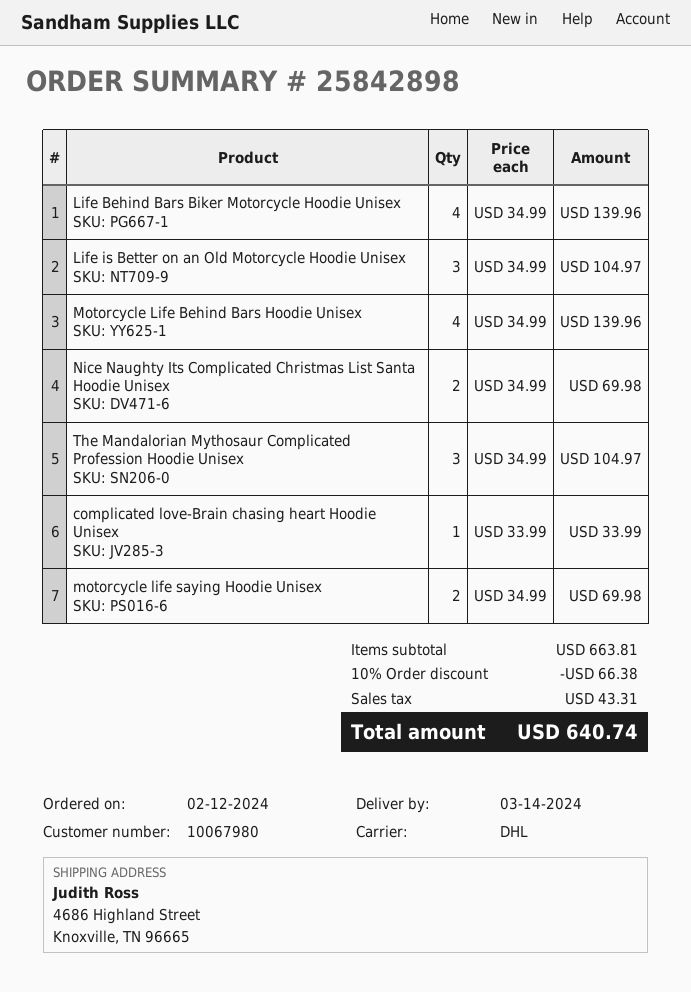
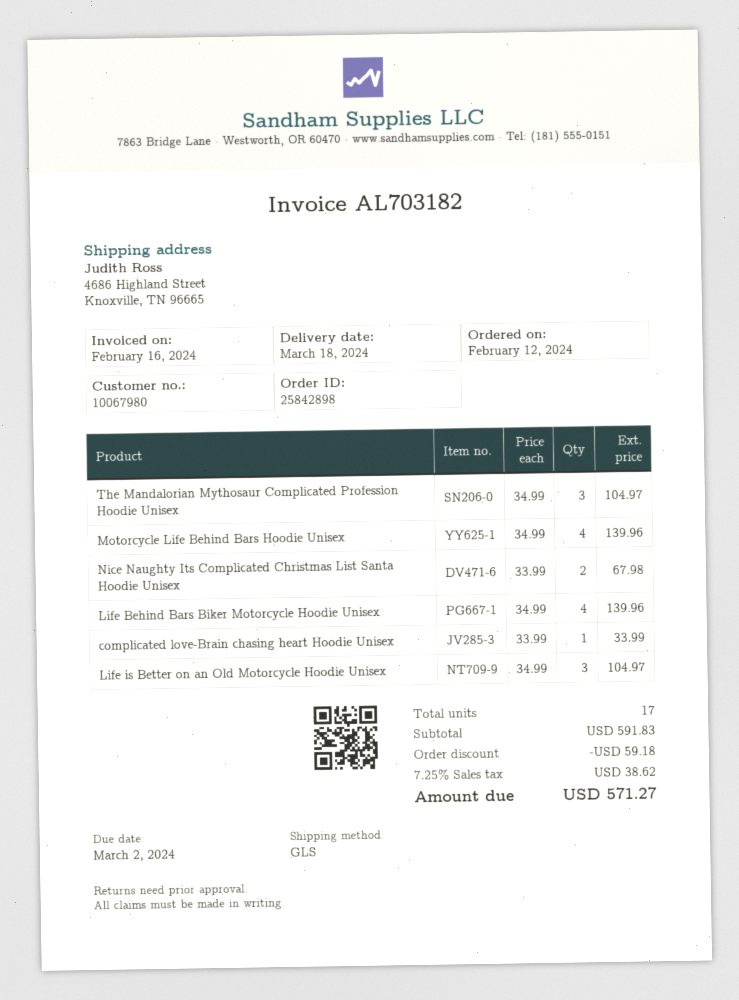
delivery date: 2024-03-14 -> 2024-03-18
shipping method: DHL -> GLS
Nice Naughty Its Complicated Christmas List Santa Hoodie Unisex: 2 x 34.99 = 69.98 -> 2 x 33.99 = 67.98
motorcycle life saying Hoodie Unisex: 2 x 34.99 = 69.98 -> none
subtotal: 663.81 -> 591.83
discount: 66.38 -> 59.18
tax: 43.31 -> 38.62
total: 640.74 -> 571.27

